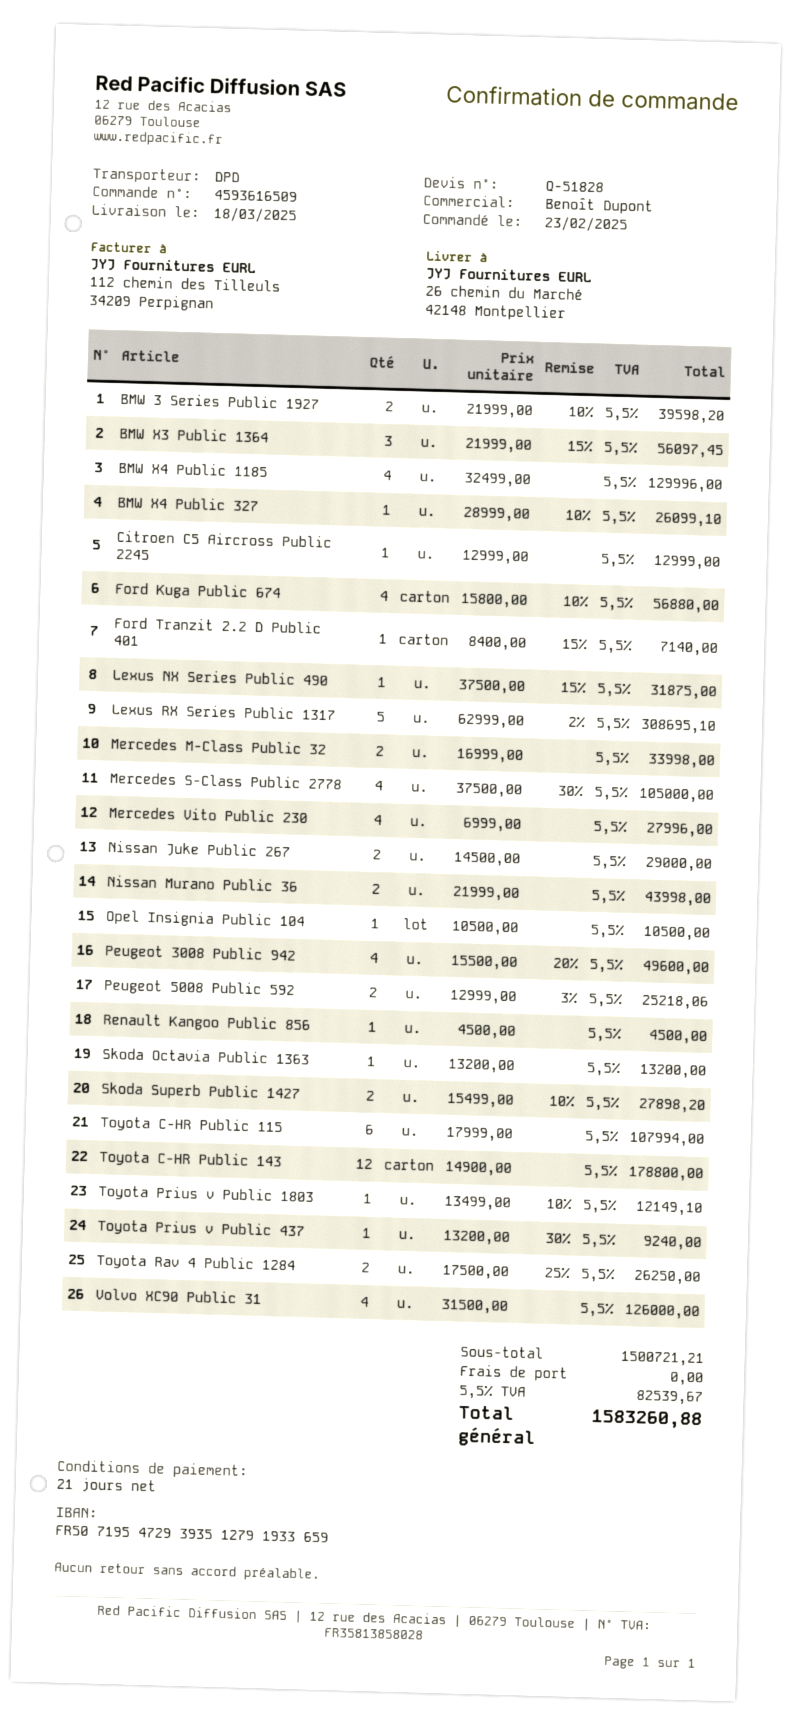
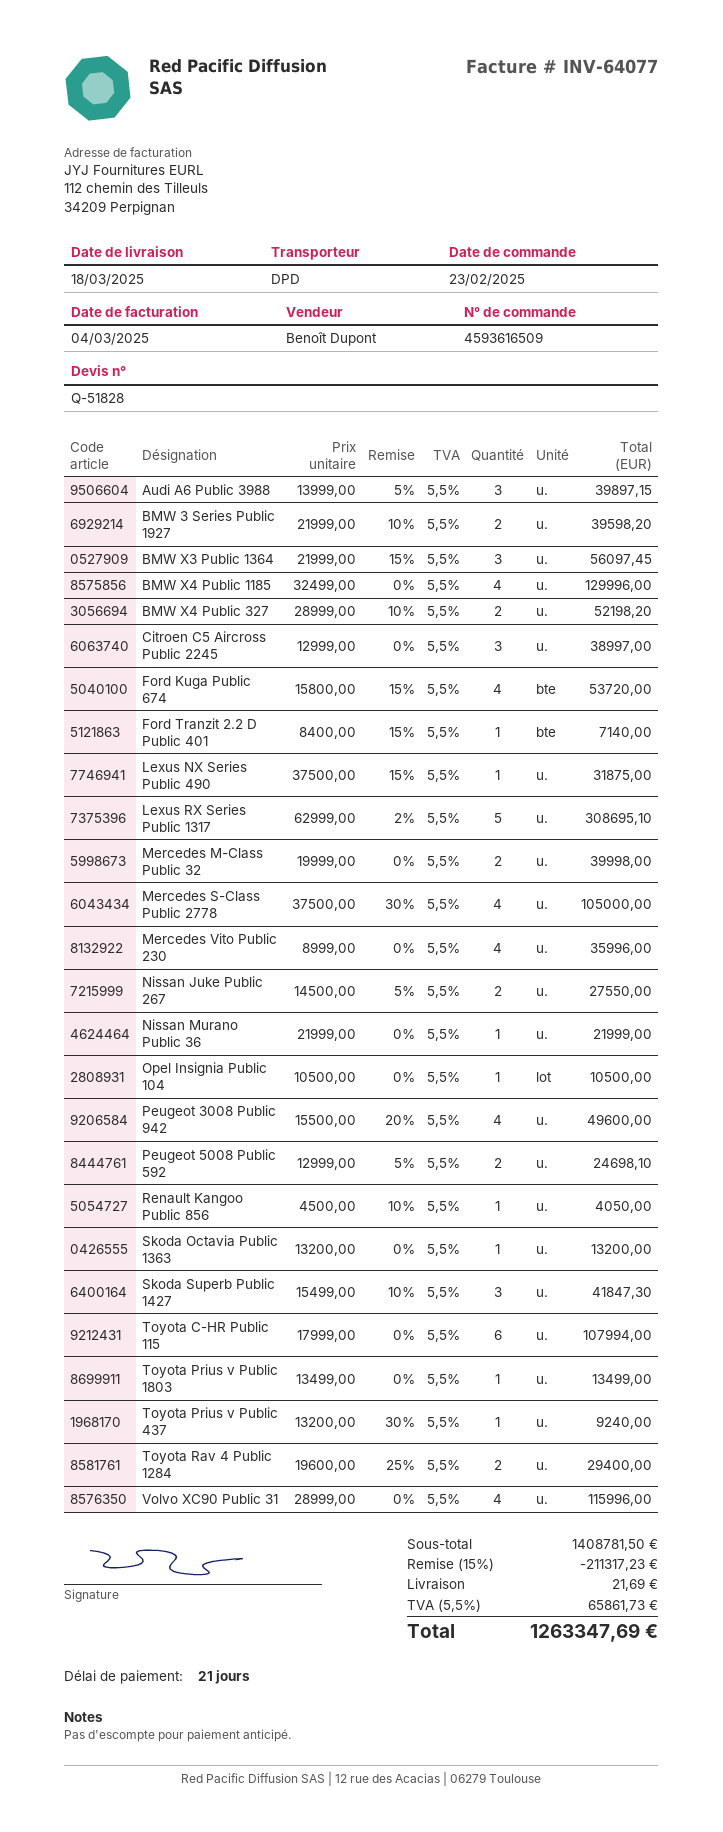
BMW X4 Public 327: 1 x 28999.00 - 10% = 26099.10 -> 2 x 28999.00 - 10% = 52198.20
Citroen C5 Aircross Public 2245: 1 x 12999.00 = 12999.00 -> 3 x 12999.00 = 38997.00
Ford Kuga Public 674: 4 x 15800.00 - 10% = 56880.00 -> 4 x 15800.00 - 15% = 53720.00
Mercedes M-Class Public 32: 2 x 16999.00 = 33998.00 -> 2 x 19999.00 = 39998.00
Mercedes Vito Public 230: 4 x 6999.00 = 27996.00 -> 4 x 8999.00 = 35996.00
Nissan Juke Public 267: 2 x 14500.00 = 29000.00 -> 2 x 14500.00 - 5% = 27550.00
Nissan Murano Public 36: 2 x 21999.00 = 43998.00 -> 1 x 21999.00 = 21999.00
Peugeot 5008 Public 592: 2 x 12999.00 - 3% = 25218.06 -> 2 x 12999.00 - 5% = 24698.10
Renault Kangoo Public 856: 1 x 4500.00 = 4500.00 -> 1 x 4500.00 - 10% = 4050.00
Skoda Superb Public 1427: 2 x 15499.00 - 10% = 27898.20 -> 3 x 15499.00 - 10% = 41847.30
Toyota C-HR Public 143: 12 x 14900.00 = 178800.00 -> none
Toyota Prius v Public 1803: 1 x 13499.00 - 10% = 12149.10 -> 1 x 13499.00 = 13499.00
Toyota Rav 4 Public 1284: 2 x 17500.00 - 25% = 26250.00 -> 2 x 19600.00 - 25% = 29400.00
Volvo XC90 Public 31: 4 x 31500.00 = 126000.00 -> 4 x 28999.00 = 115996.00
Audi A6 Public 3988: none -> 3 x 13999.00 - 5% = 39897.15
subtotal: 1500721.21 -> 1408781.50
discount: none -> 15% = 211317.23
shipping: 0.00 -> 21.69
tax: 5.5% = 82539.67 -> 5.5% = 65861.73
total: 1583260.88 -> 1263347.69

